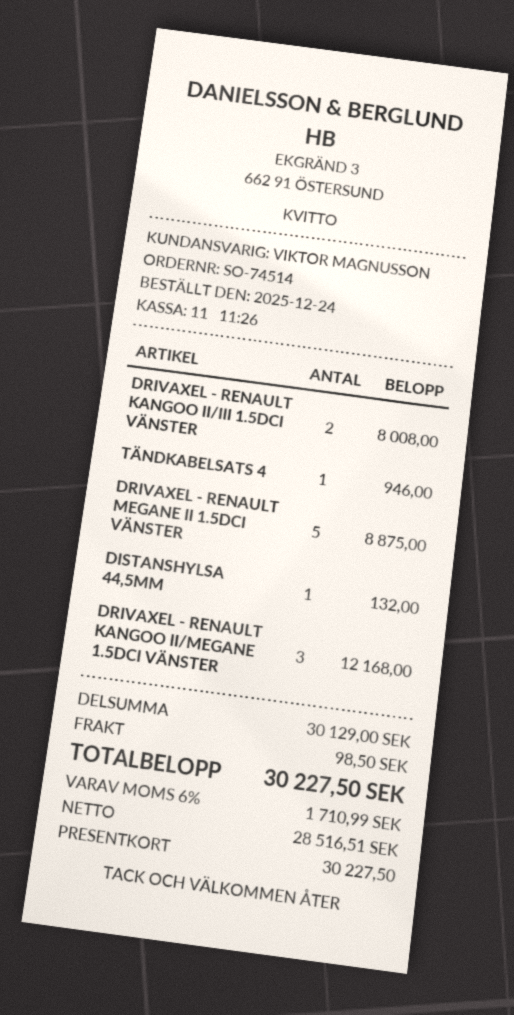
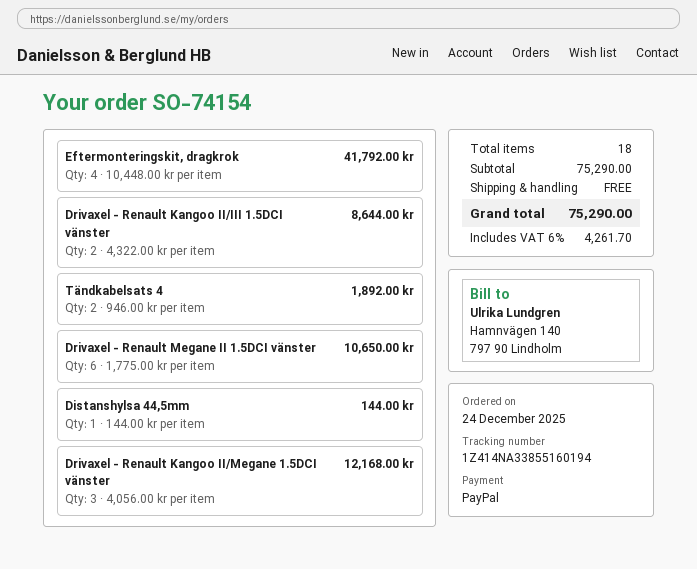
order number: SO-74514 -> SO-74154
payment method: gift card -> PayPal
DRIVAXEL - RENAULT KANGOO II/III 1.5DCI VÄNSTER: 2 for 8008.00 -> 2 for 8644.00
TÄNDKABELSATS 4: 1 for 946.00 -> 2 for 1892.00
DRIVAXEL - RENAULT MEGANE II 1.5DCI VÄNSTER: 5 for 8875.00 -> 6 for 10650.00
DISTANSHYLSA 44,5MM: 1 for 132.00 -> 1 for 144.00
Eftermonteringskit, dragkrok: none -> 4 for 41792.00
subtotal: 30129.00 -> 75290.00
shipping: 98.50 -> 0.00
tax: 6% = 1710.99 -> 6% = 4261.70
total: 30227.50 -> 75290.00

